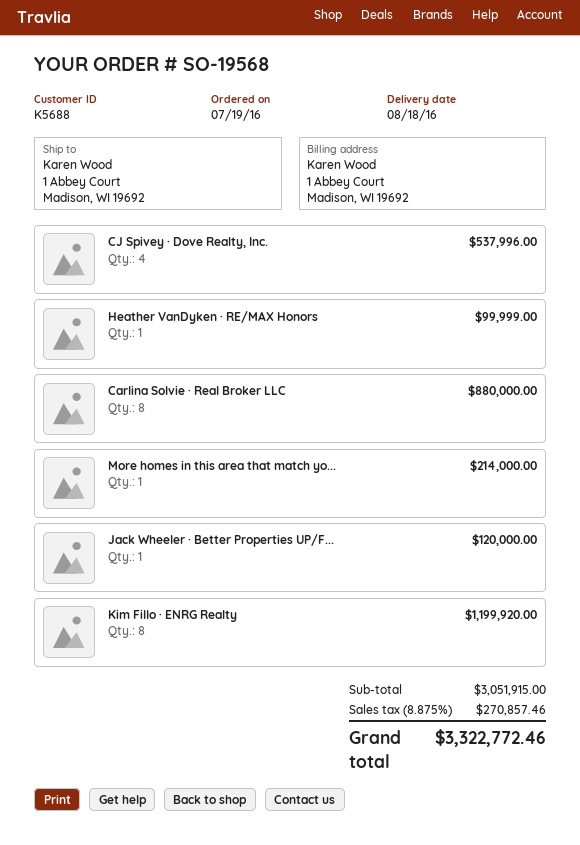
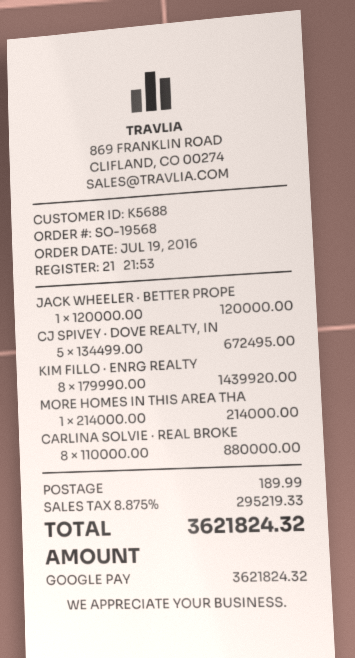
CJ Spivey · Dove Realty, Inc.: 4 for 537996.00 -> 5 for 672495.00
Heather VanDyken · RE/MAX Honors: 1 for 99999.00 -> none
Kim Fillo · ENRG Realty: 8 for 1199920.00 -> 8 for 1439920.00
shipping: none -> 189.99
tax: 8.875% = 270857.46 -> 8.875% = 295219.33
total: 3322772.46 -> 3621824.32

